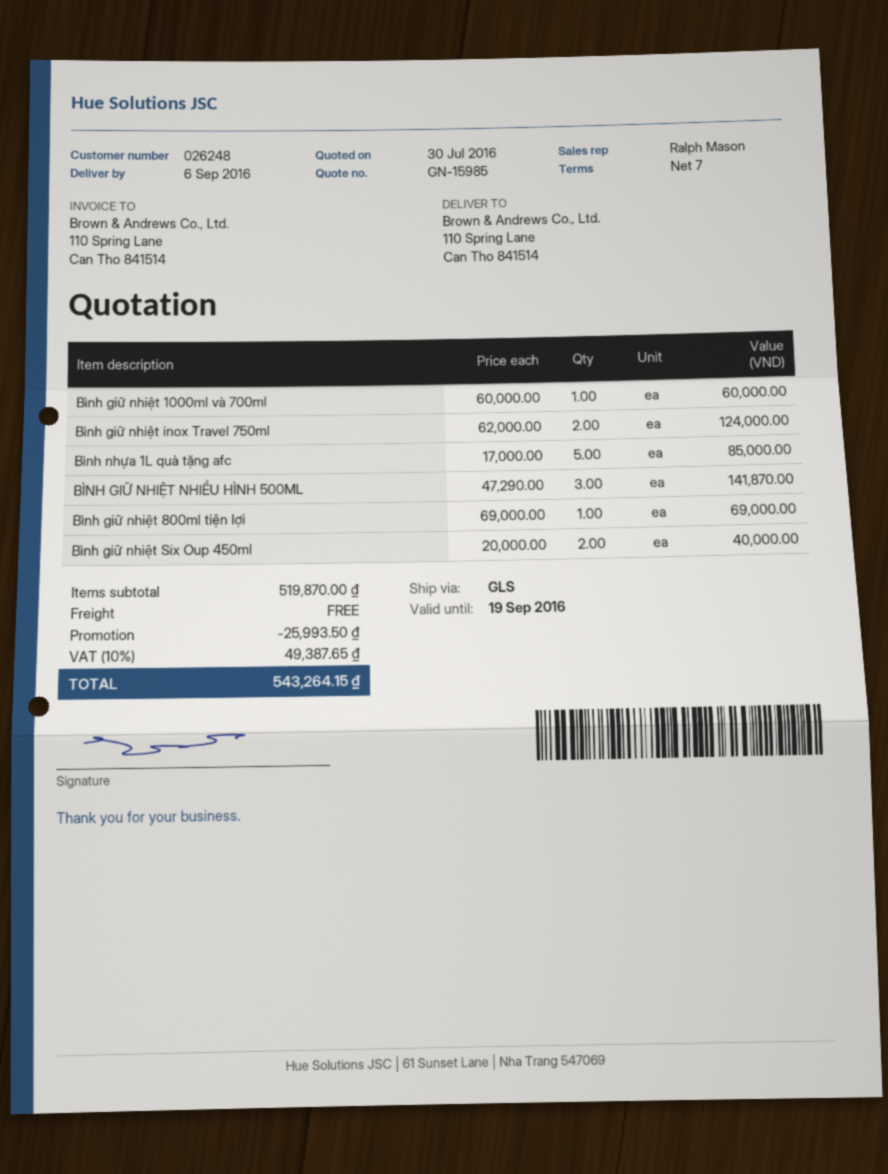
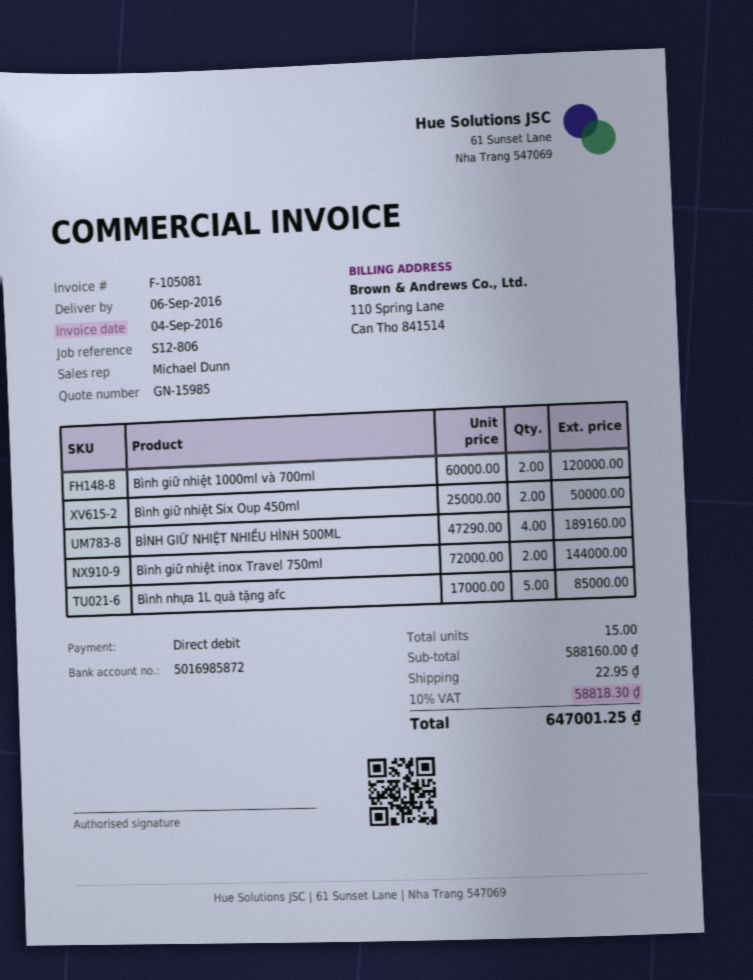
sales rep: Ralph Mason -> Michael Dunn
Bình giữ nhiệt 1000ml và 700ml: 1 x 60000.00 = 60000.00 -> 2 x 60000.00 = 120000.00
Bình giữ nhiệt inox Travel 750ml: 2 x 62000.00 = 124000.00 -> 2 x 72000.00 = 144000.00
BÌNH GIỮ NHIỆT NHIỀU HÌNH 500ML: 3 x 47290.00 = 141870.00 -> 4 x 47290.00 = 189160.00
Bình giữ nhiệt 800ml tiện lợi: 1 x 69000.00 = 69000.00 -> none
Bình giữ nhiệt Six Oup 450ml: 2 x 20000.00 = 40000.00 -> 2 x 25000.00 = 50000.00
subtotal: 519870.00 -> 588160.00
discount: 25993.50 -> none
shipping: 0.00 -> 22.95
tax: 10% = 49387.65 -> 10% = 58818.30
total: 543264.15 -> 647001.25

